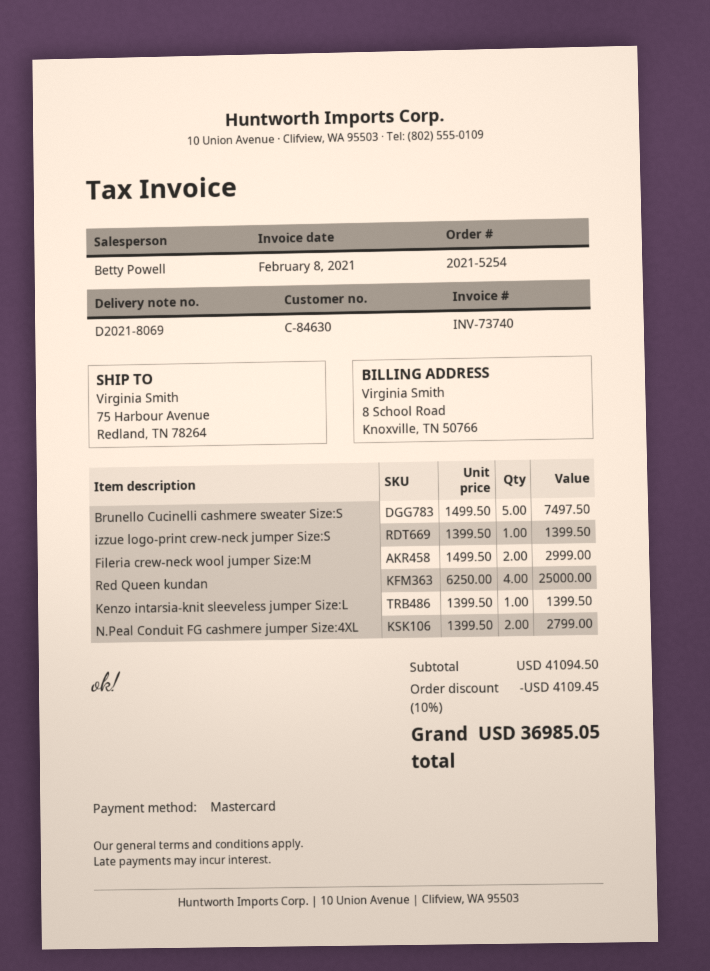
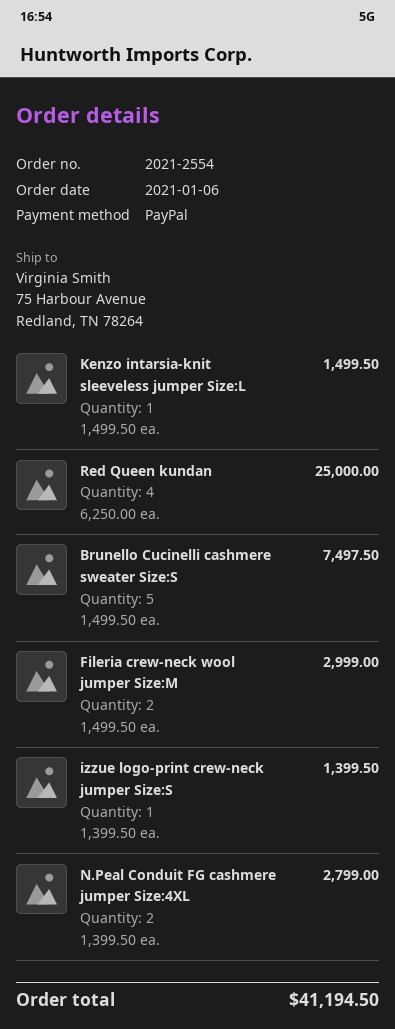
order number: 2021-5254 -> 2021-2554
payment method: Mastercard -> PayPal
Kenzo intarsia-knit sleeveless jumper Size:L: 1 x 1399.50 = 1399.50 -> 1 x 1499.50 = 1499.50
discount: 10% = 4109.45 -> none
total: 36985.05 -> 41194.50

